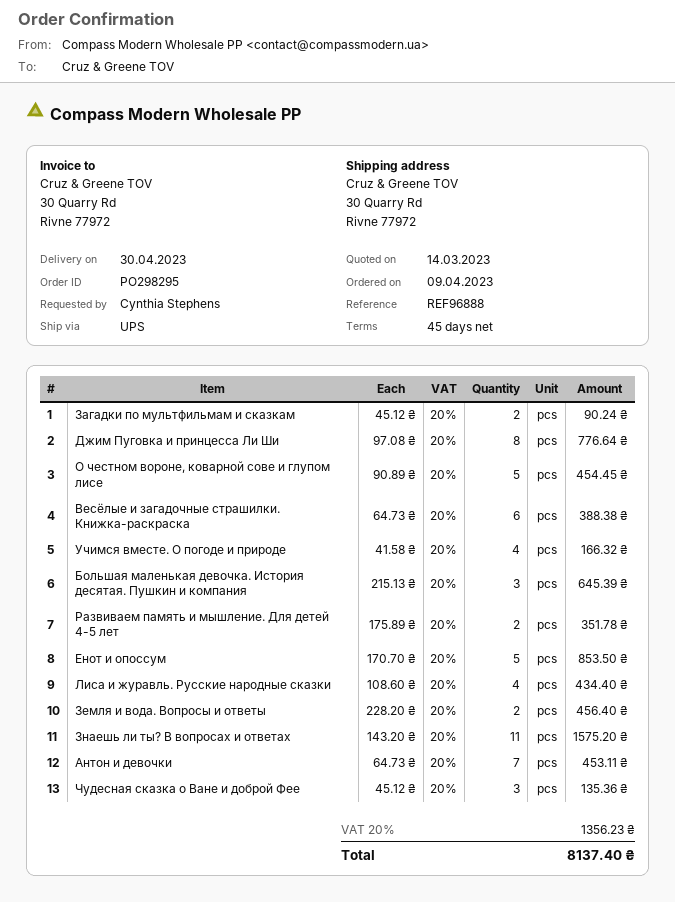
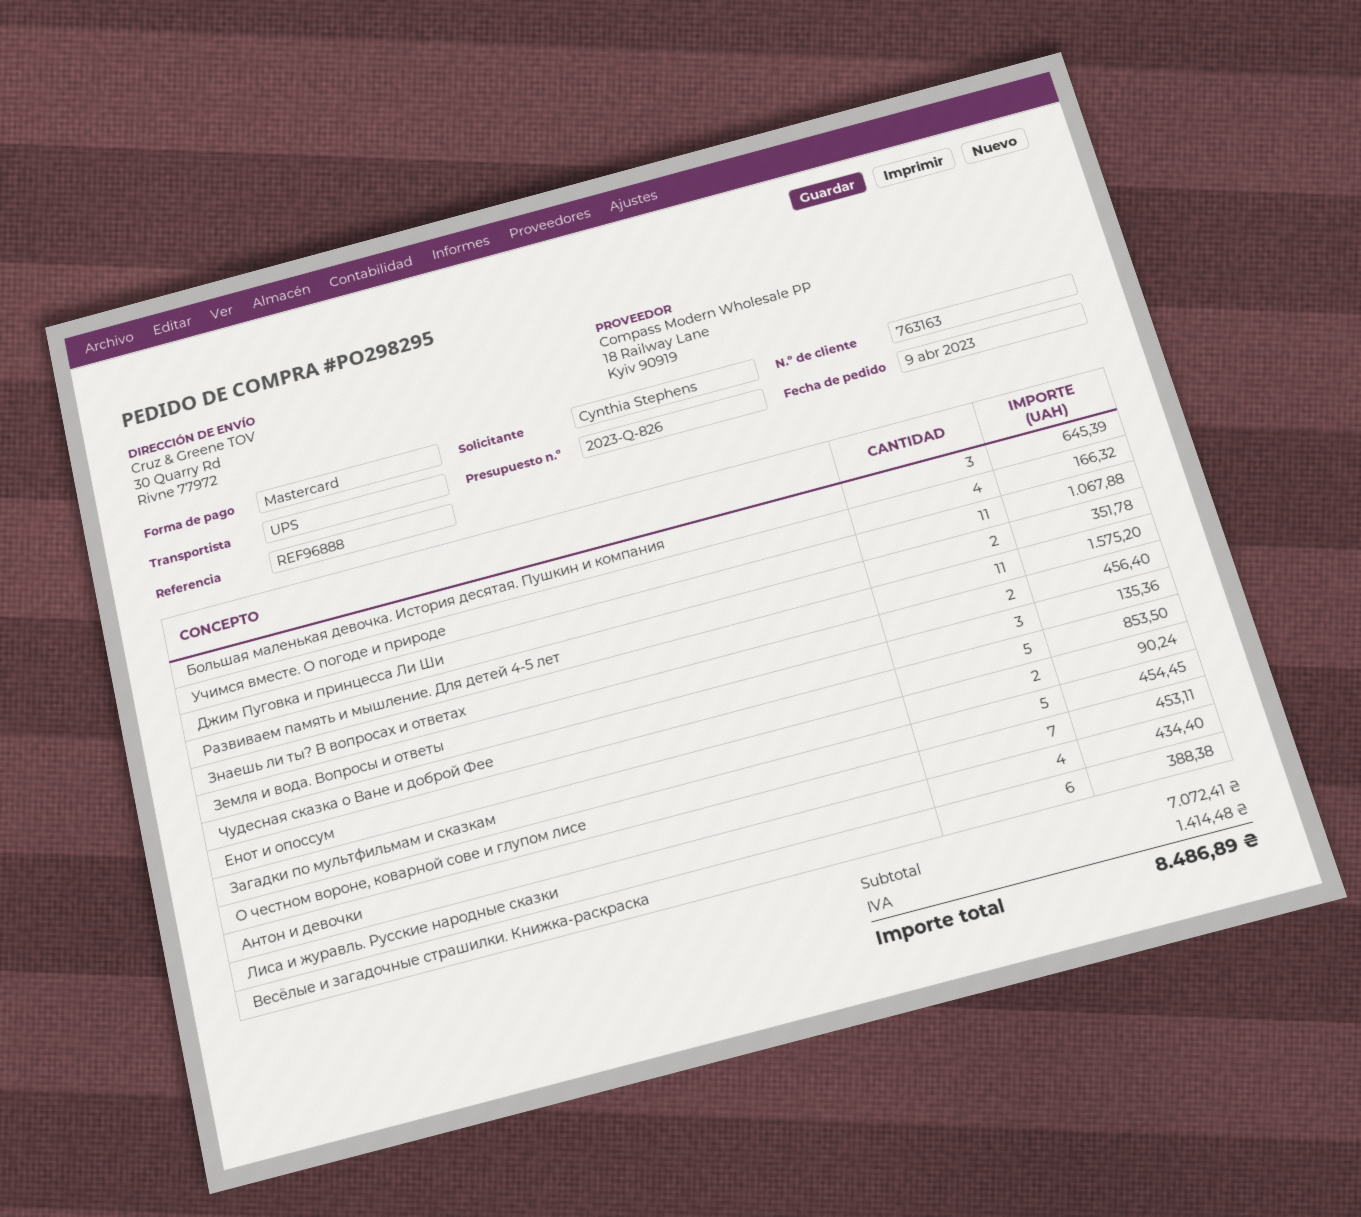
Джим Пуговка и принцесса Ли Ши: 8 for 776.64 -> 11 for 1067.88
tax: 1356.23 -> 1414.48
total: 8137.40 -> 8486.89

